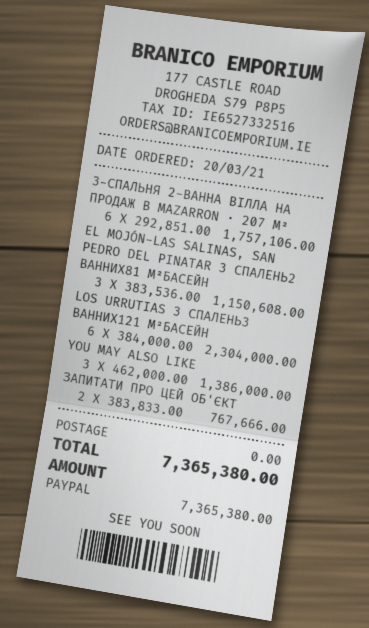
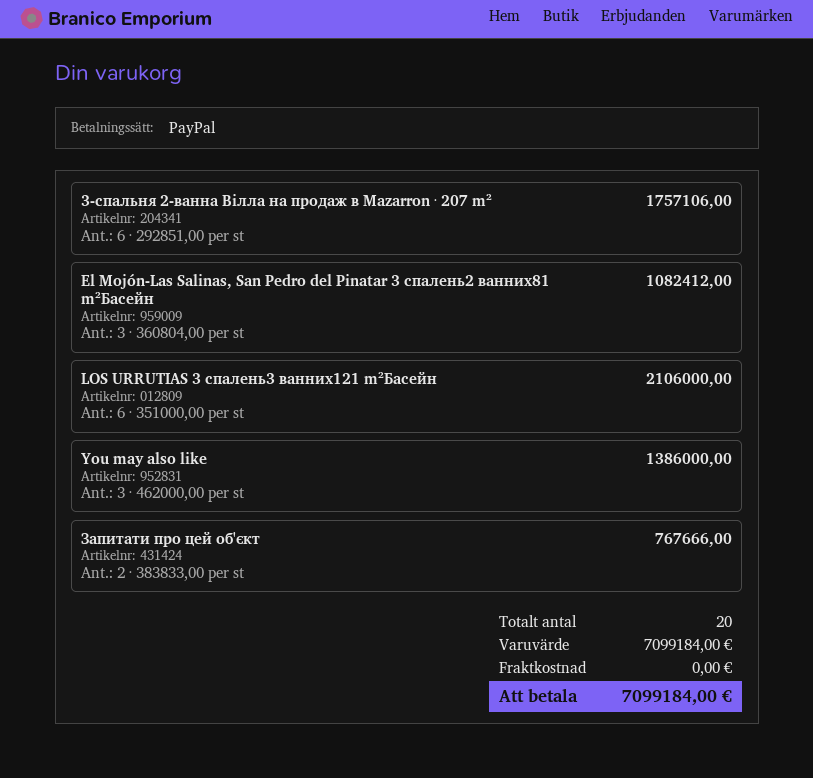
EL MOJÓN-LAS SALINAS, SAN PEDRO DEL PINATAR 3 СПАЛЕНЬ2 ВАННИХ81 M²БАСЕЙН: 3 x 383536.00 = 1150608.00 -> 3 x 360804.00 = 1082412.00
LOS URRUTIAS 3 СПАЛЕНЬ3 ВАННИХ121 M²БАСЕЙН: 6 x 384000.00 = 2304000.00 -> 6 x 351000.00 = 2106000.00
total: 7365380.00 -> 7099184.00

